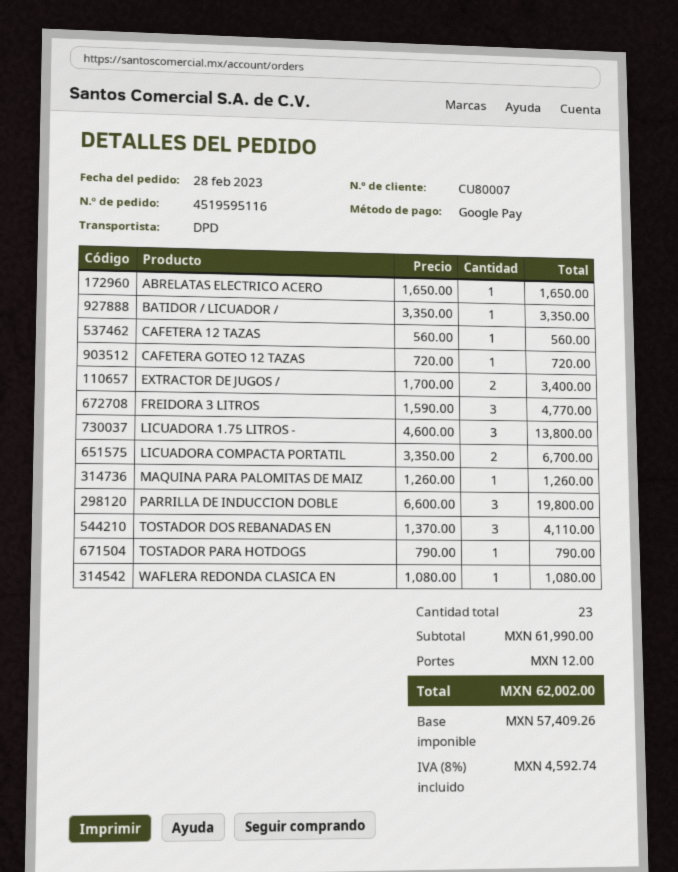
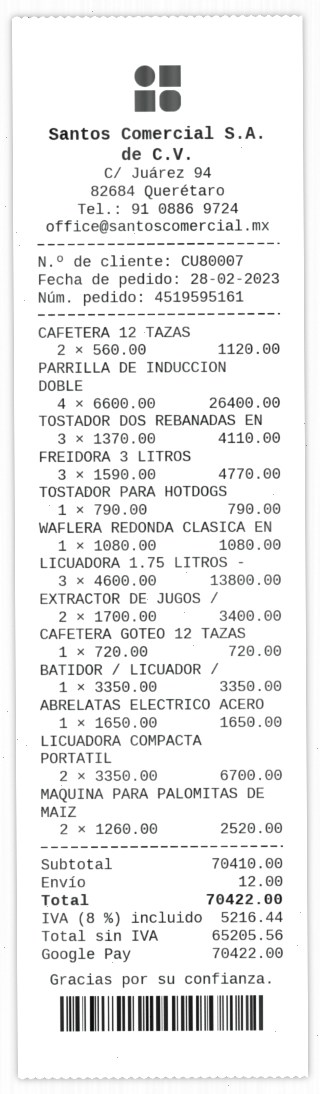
order number: 4519595116 -> 4519595161
CAFETERA 12 TAZAS: 1 x 560.00 = 560.00 -> 2 x 560.00 = 1120.00
MAQUINA PARA PALOMITAS DE MAIZ: 1 x 1260.00 = 1260.00 -> 2 x 1260.00 = 2520.00
PARRILLA DE INDUCCION DOBLE: 3 x 6600.00 = 19800.00 -> 4 x 6600.00 = 26400.00
subtotal: 61990.00 -> 70410.00
net: 57409.26 -> 65205.56
tax: 8% = 4592.74 -> 8% = 5216.44
total: 62002.00 -> 70422.00

